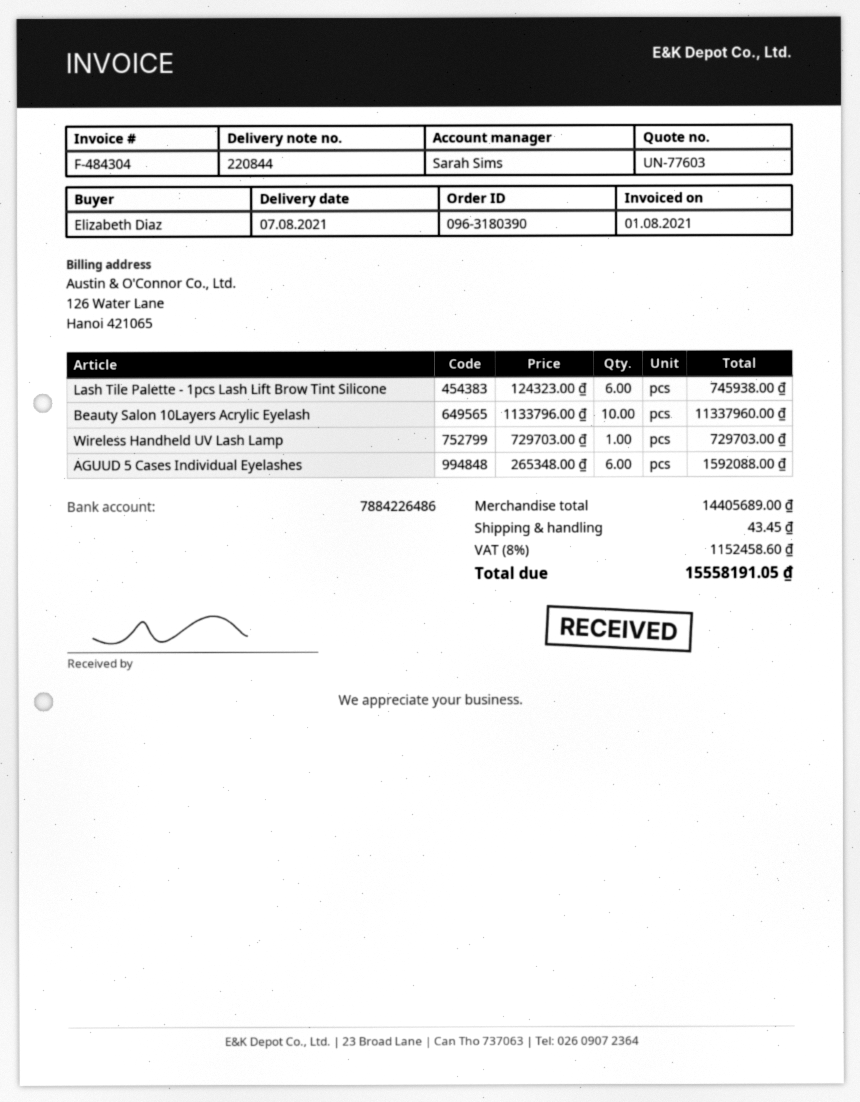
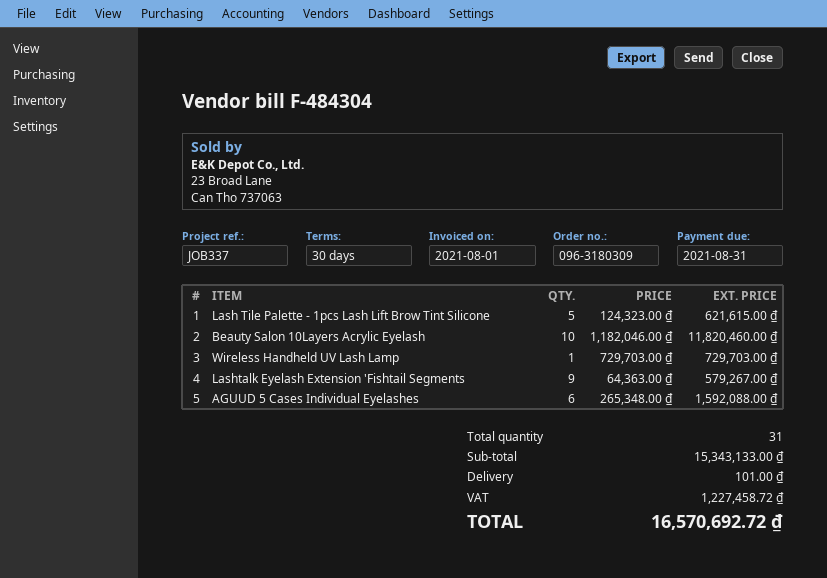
order number: 096-3180390 -> 096-3180309
Lash Tile Palette - 1pcs Lash Lift Brow Tint Silicone: 6 x 124323.00 = 745938.00 -> 5 x 124323.00 = 621615.00
Beauty Salon 10Layers Acrylic Eyelash: 10 x 1133796.00 = 11337960.00 -> 10 x 1182046.00 = 11820460.00
Lashtalk Eyelash Extension 'Fishtail Segments: none -> 9 x 64363.00 = 579267.00
subtotal: 14405689.00 -> 15343133.00
shipping: 43.45 -> 101.00
tax: 1152458.60 -> 1227458.72
total: 15558191.05 -> 16570692.72

